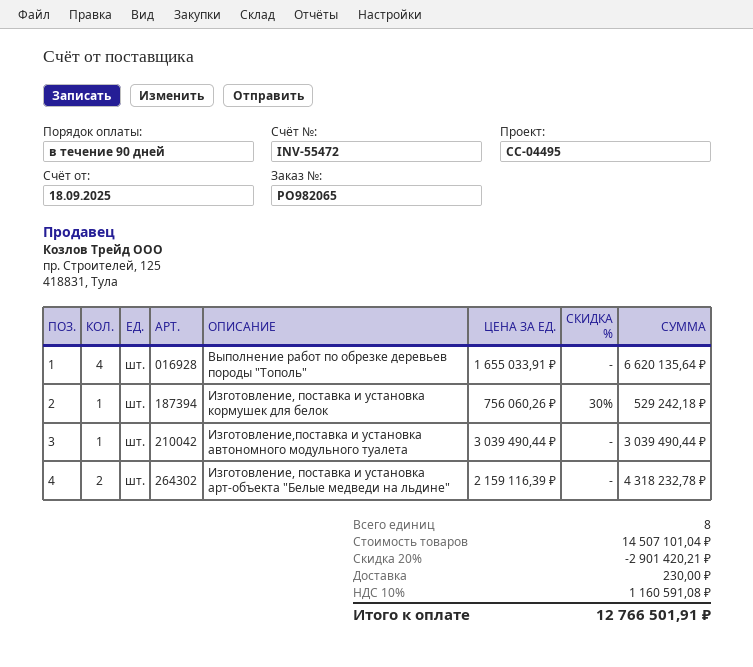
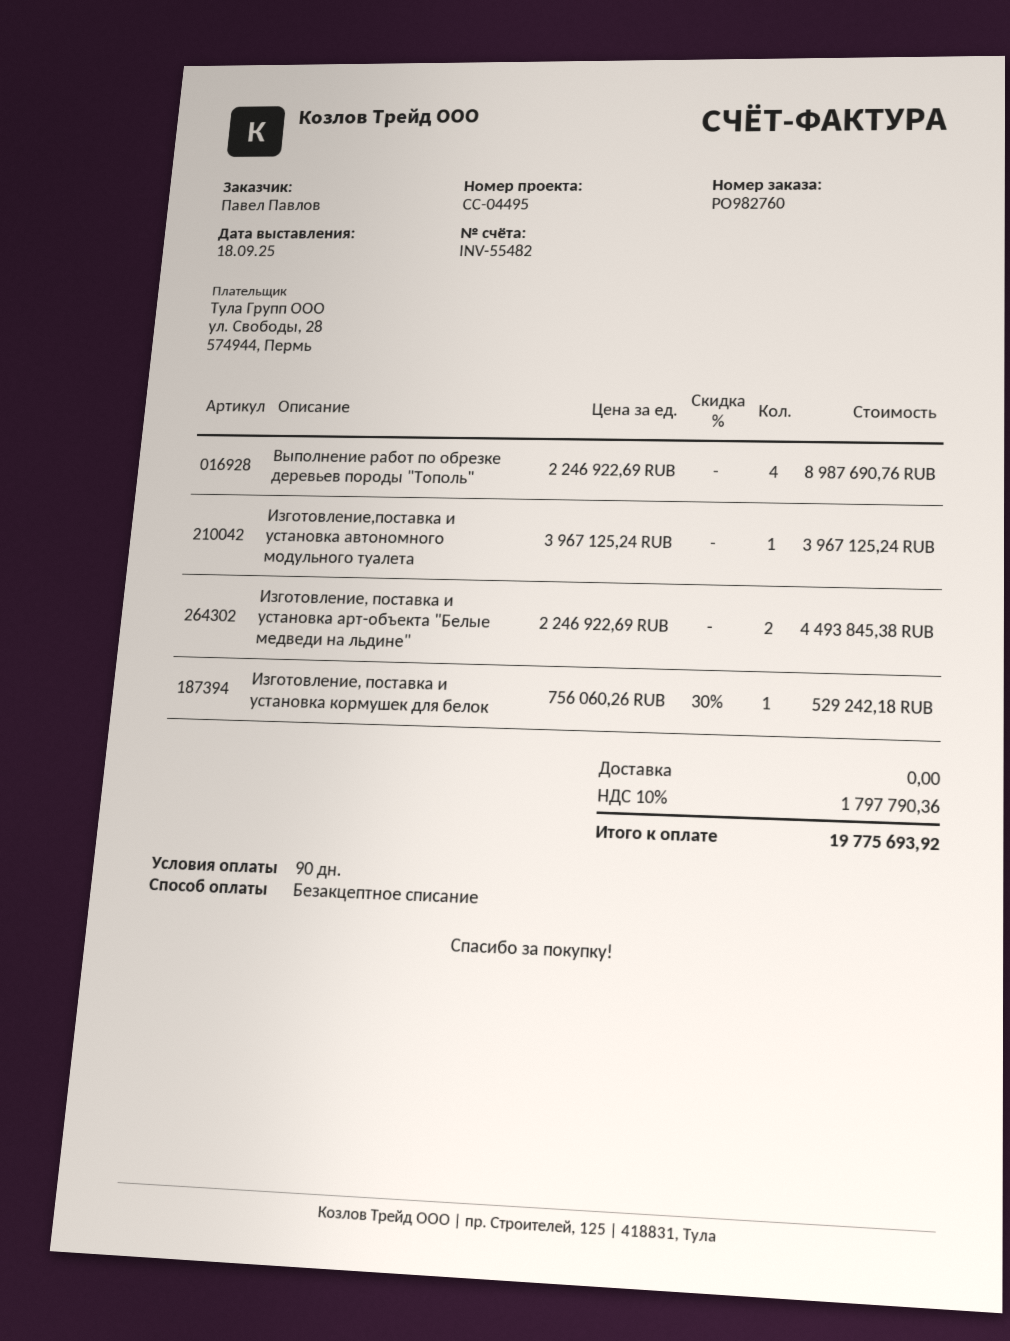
order number: PO982065 -> PO982760
invoice number: INV-55472 -> INV-55482
Выполнение работ по обрезке деревьев породы "Тополь": 4 x 1655033.91 = 6620135.64 -> 4 x 2246922.69 = 8987690.76
Изготовление,поставка и установка автономного модульного туалета: 1 x 3039490.44 = 3039490.44 -> 1 x 3967125.24 = 3967125.24
Изготовление, поставка и установка арт-объекта "Белые медведи на льдине": 2 x 2159116.39 = 4318232.78 -> 2 x 2246922.69 = 4493845.38
discount: 20% = 2901420.21 -> none
shipping: 230.00 -> 0.00
tax: 10% = 1160591.08 -> 10% = 1797790.36
total: 12766501.91 -> 19775693.92

